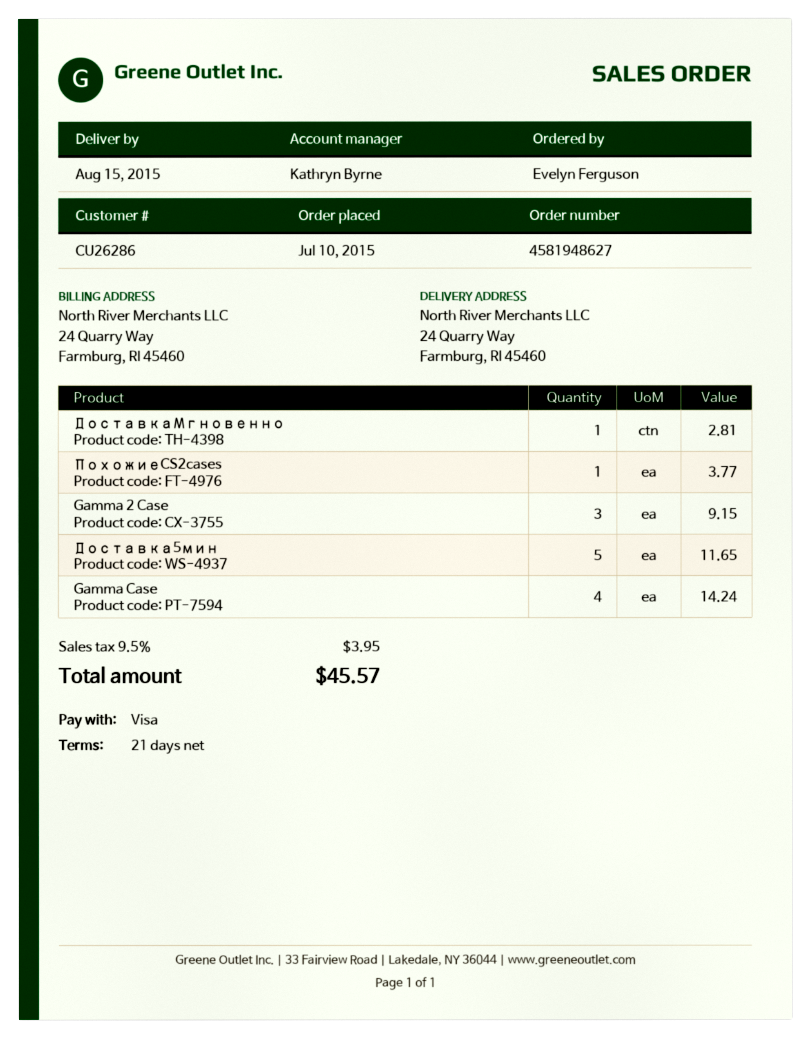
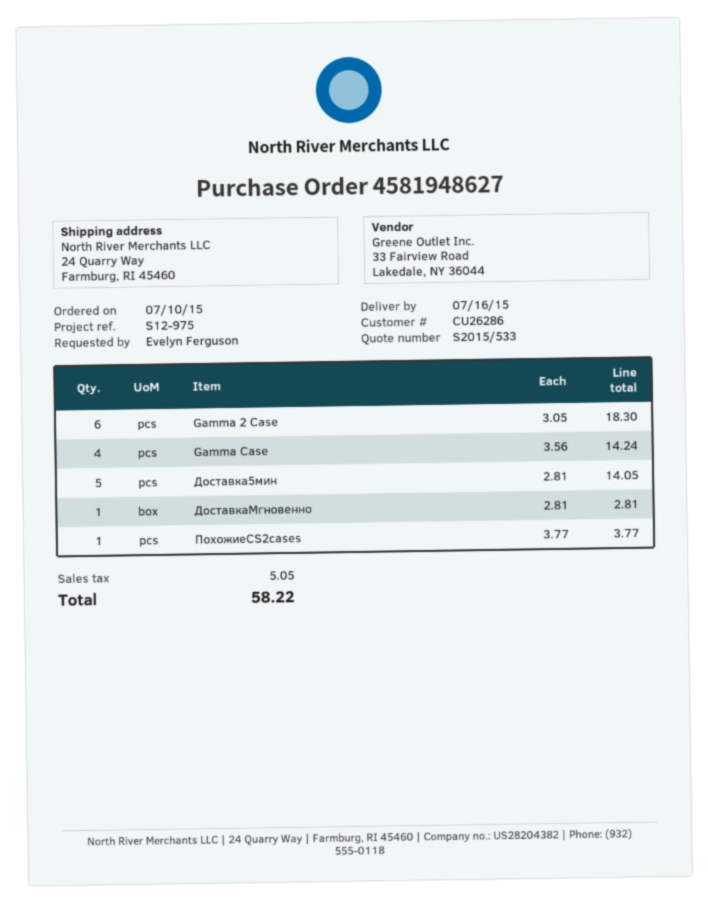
delivery date: 2015-08-15 -> 2015-07-16
Gamma 2 Case: 3 for 9.15 -> 6 for 18.30
Доставка5мин: 5 for 11.65 -> 5 for 14.05
tax: 3.95 -> 5.05
total: 45.57 -> 58.22

